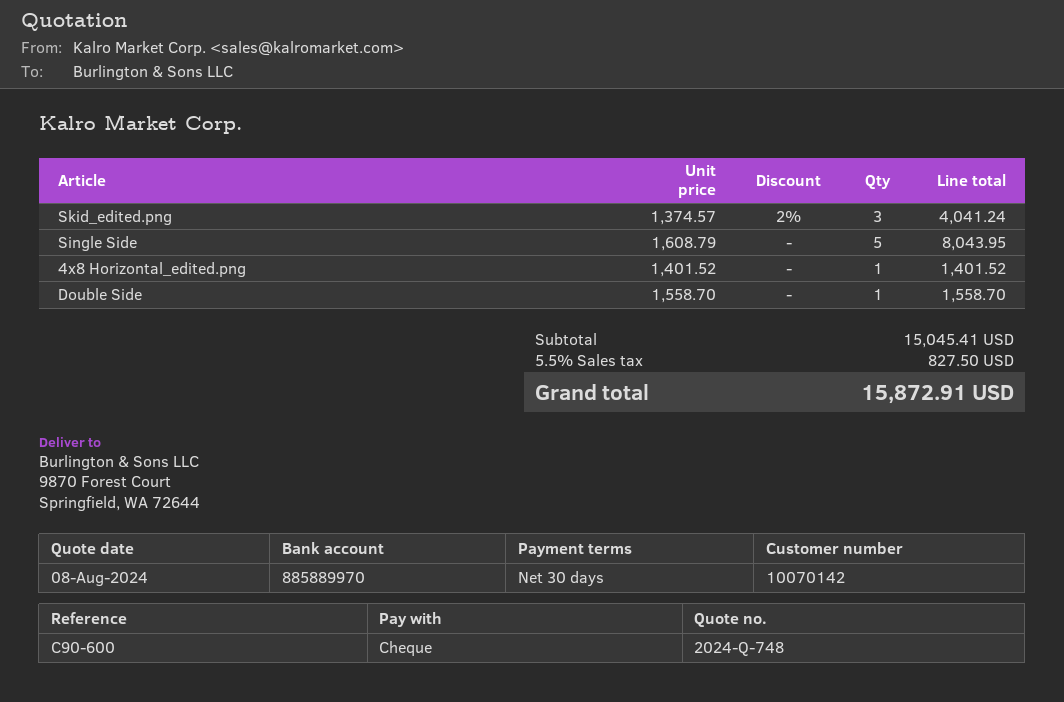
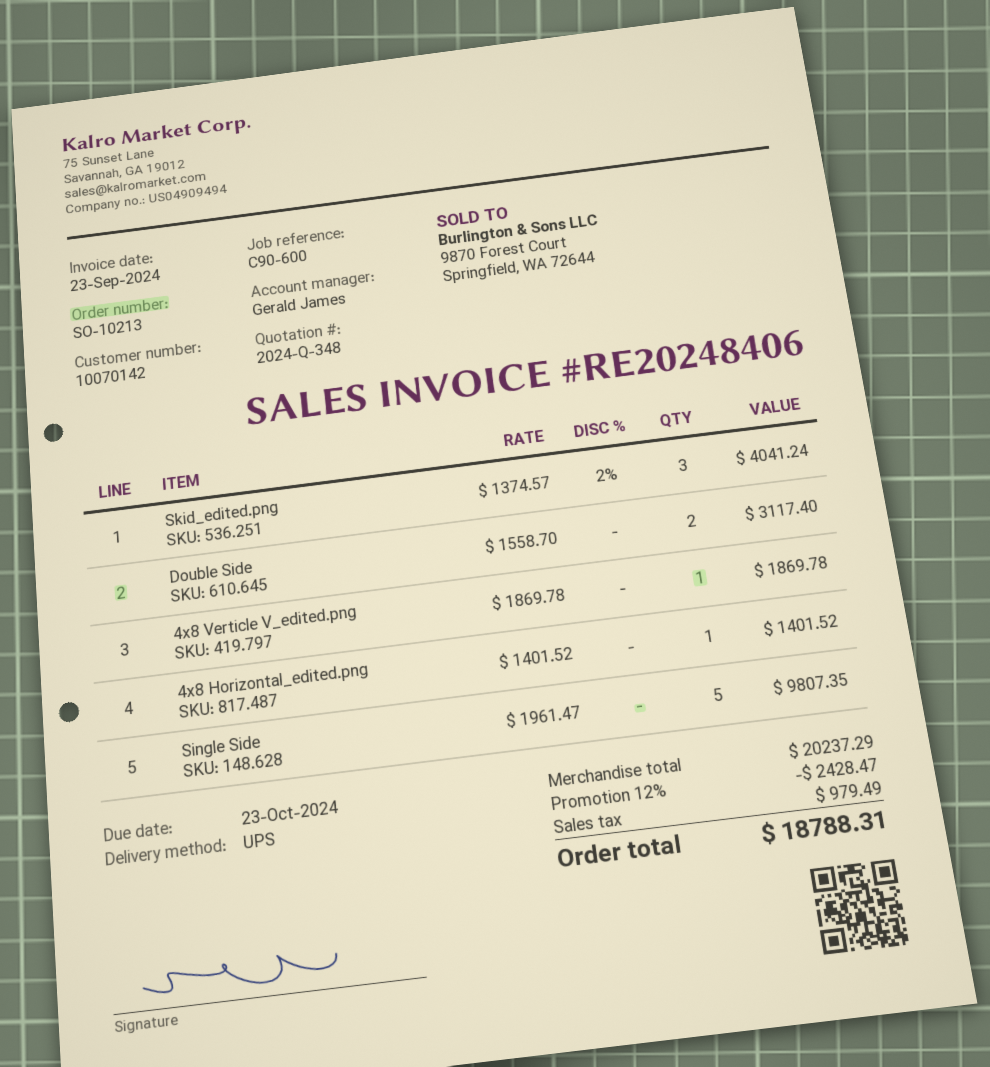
quote number: 2024-Q-748 -> 2024-Q-348
Single Side: 5 x 1608.79 = 8043.95 -> 5 x 1961.47 = 9807.35
Double Side: 1 x 1558.70 = 1558.70 -> 2 x 1558.70 = 3117.40
4x8 Verticle V_edited.png: none -> 1 x 1869.78 = 1869.78
subtotal: 15045.41 -> 20237.29
discount: none -> 12% = 2428.47
tax: 827.50 -> 979.49
total: 15872.91 -> 18788.31

